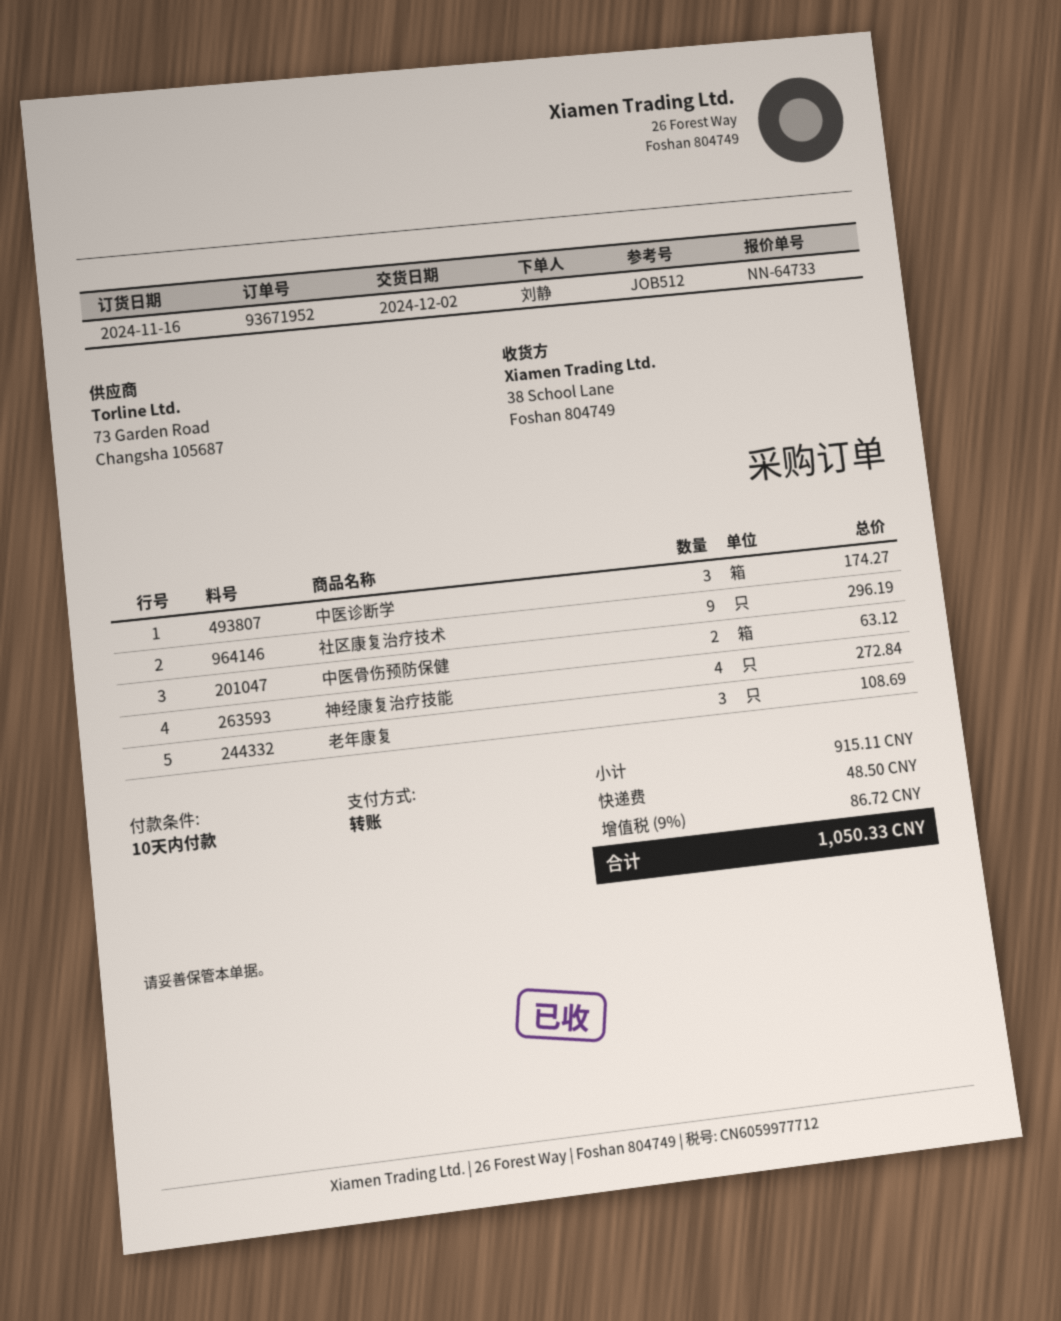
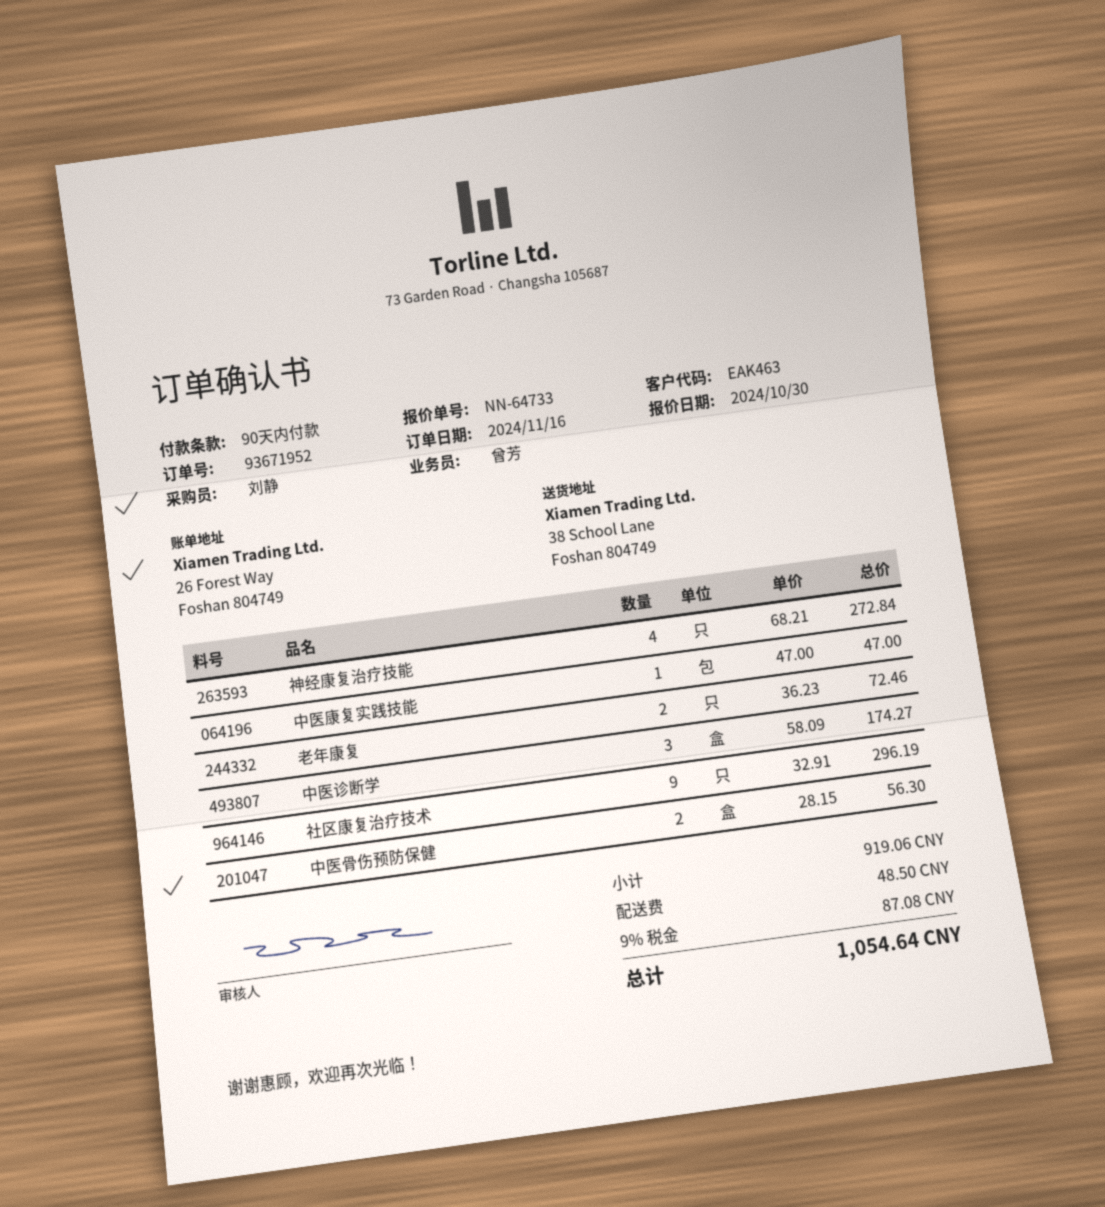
payment terms: 10 days -> 90 days
中医骨伤预防保健: 2 for 63.12 -> 2 for 56.30
老年康复: 3 for 108.69 -> 2 for 72.46
中医康复实践技能: none -> 1 for 47.00
subtotal: 915.11 -> 919.06
tax: 9% = 86.72 -> 9% = 87.08
total: 1050.33 -> 1054.64

